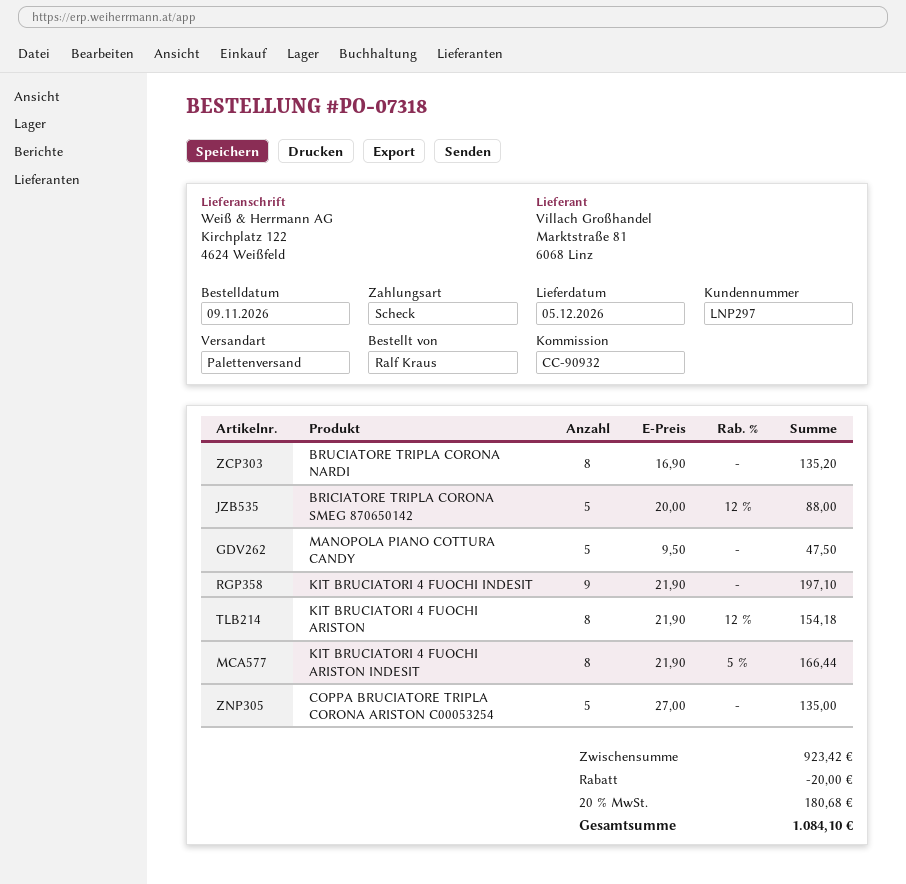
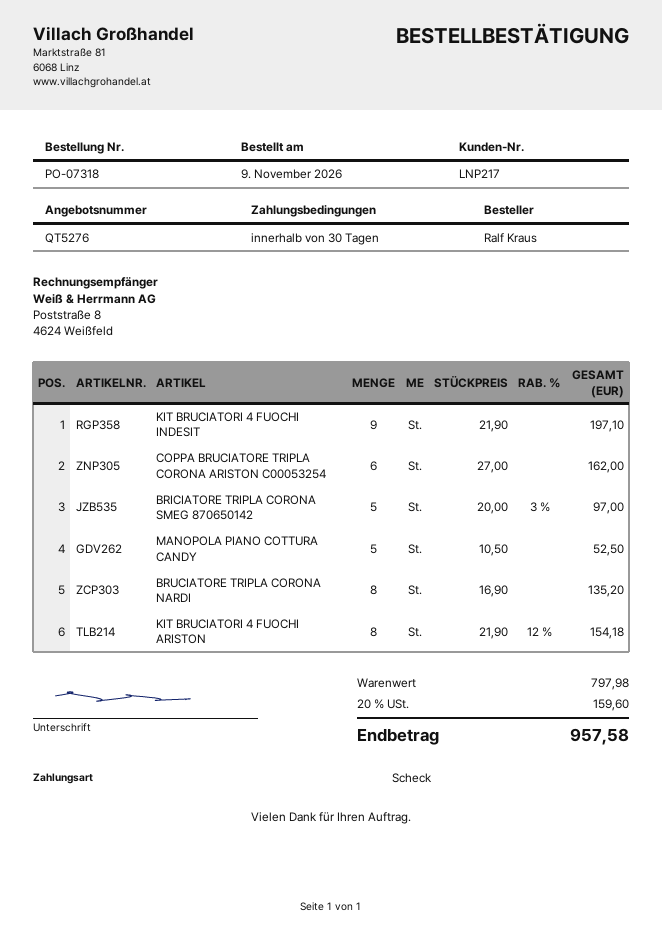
customer number: LNP297 -> LNP217
BRICIATORE TRIPLA CORONA SMEG 870650142: 5 x 20.00 - 12% = 88.00 -> 5 x 20.00 - 3% = 97.00
MANOPOLA PIANO COTTURA CANDY: 5 x 9.50 = 47.50 -> 5 x 10.50 = 52.50
KIT BRUCIATORI 4 FUOCHI ARISTON INDESIT: 8 x 21.90 - 5% = 166.44 -> none
COPPA BRUCIATORE TRIPLA CORONA ARISTON C00053254: 5 x 27.00 = 135.00 -> 6 x 27.00 = 162.00
subtotal: 923.42 -> 797.98
discount: 20.00 -> none
tax: 20% = 180.68 -> 20% = 159.60
total: 1084.10 -> 957.58

